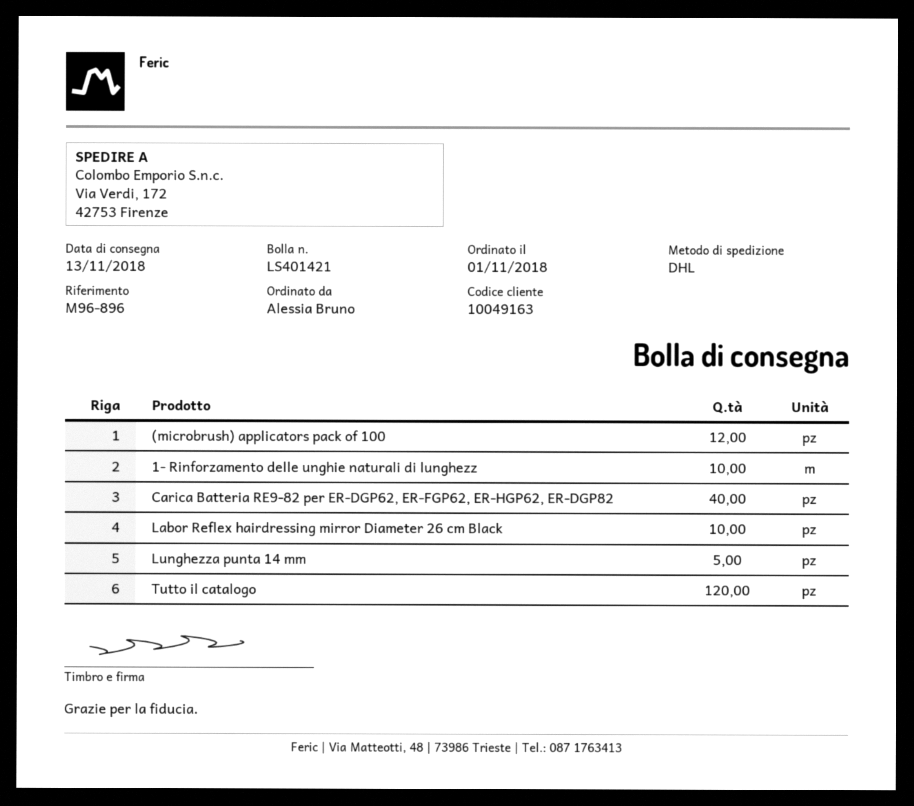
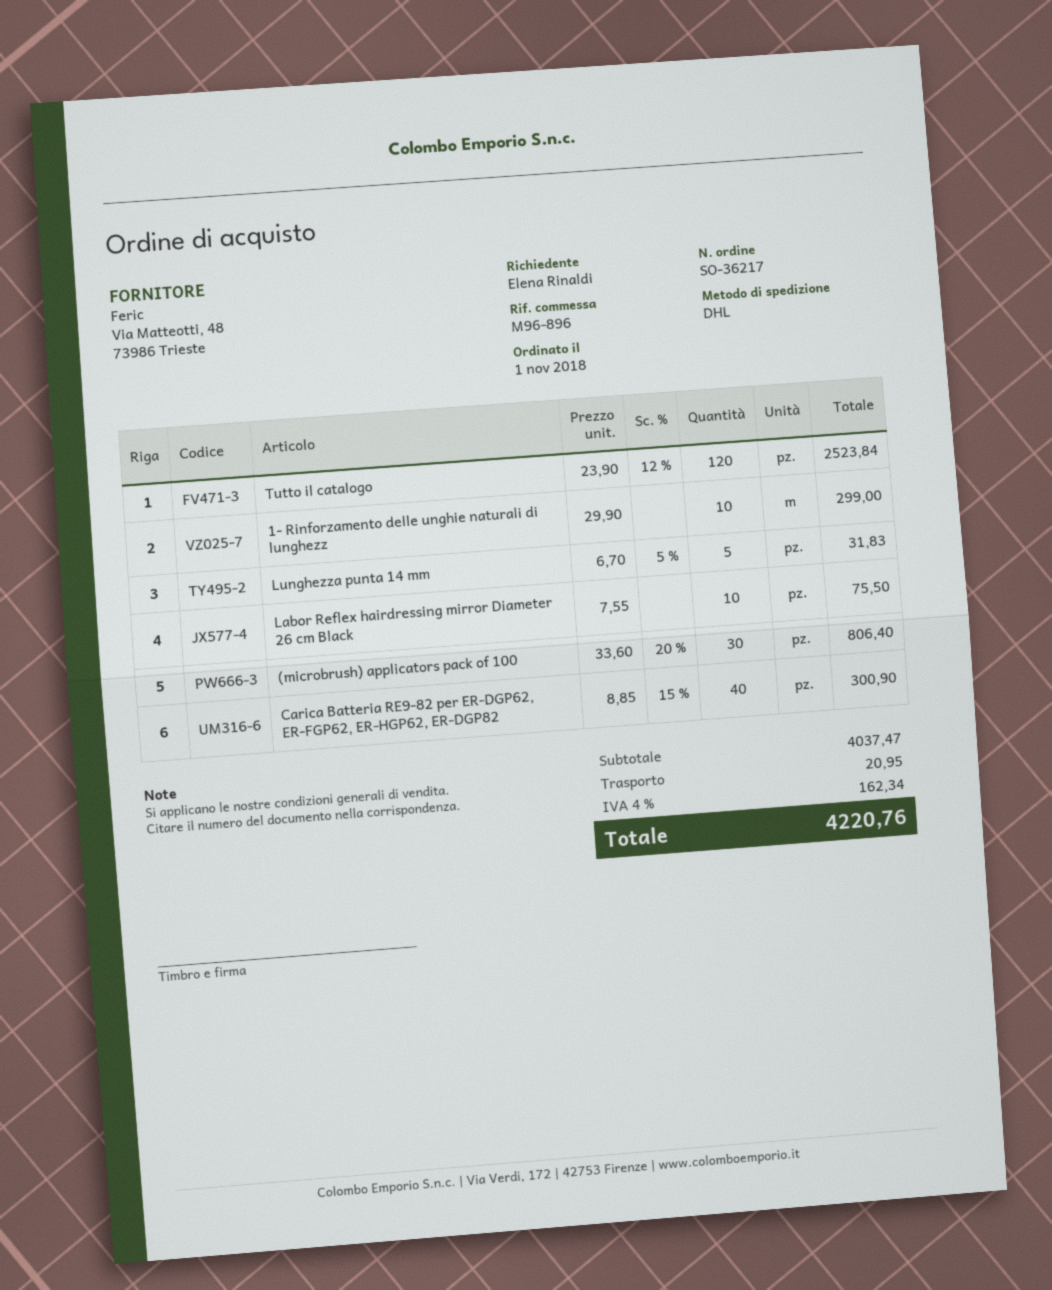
ordered by: Alessia Bruno -> Elena Rinaldi
(microbrush) applicators pack of 100: 12 -> 30

